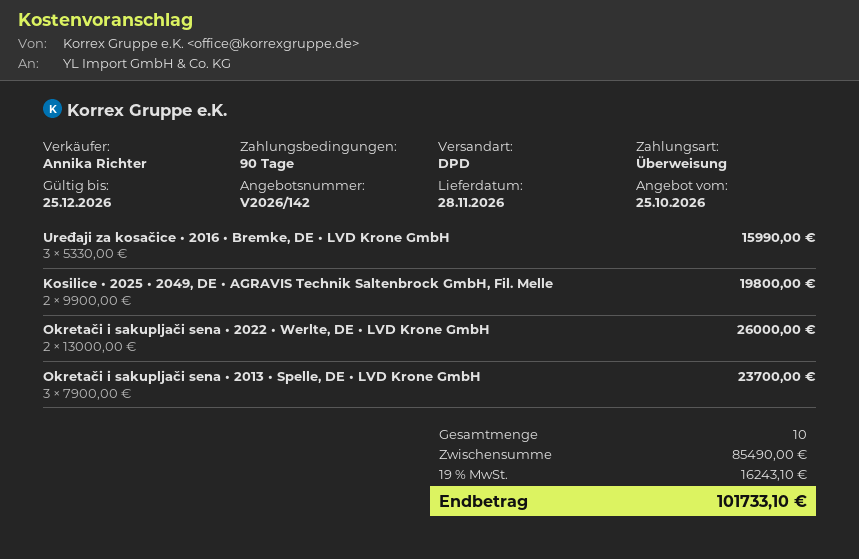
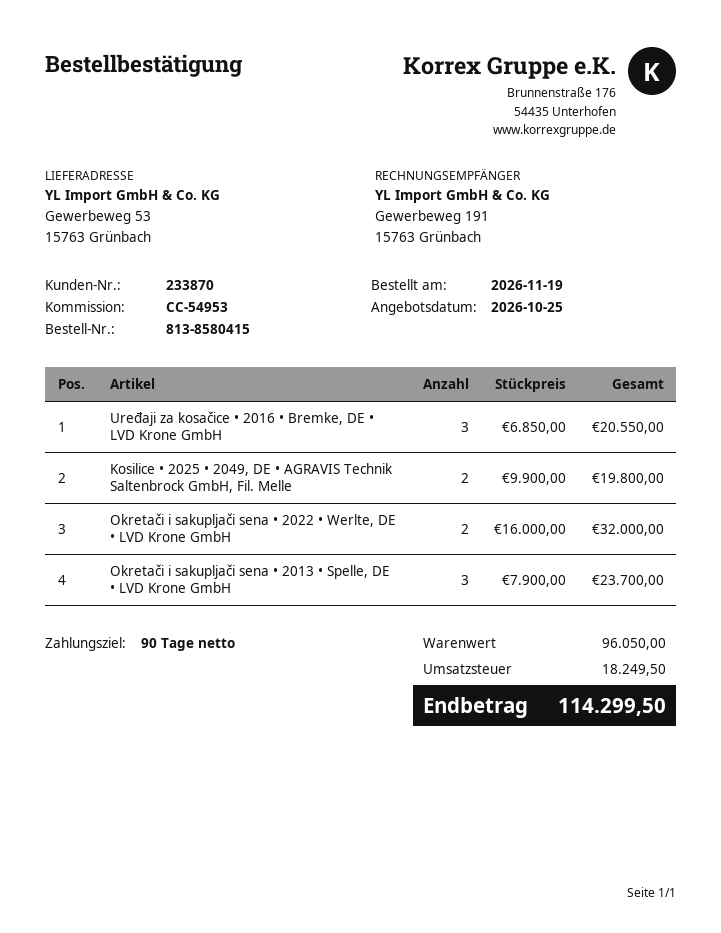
Uređaji za kosačice • 2016 • Bremke, DE • LVD Krone GmbH: 3 x 5330.00 = 15990.00 -> 3 x 6850.00 = 20550.00
Okretači i sakupljači sena • 2022 • Werlte, DE • LVD Krone GmbH: 2 x 13000.00 = 26000.00 -> 2 x 16000.00 = 32000.00
subtotal: 85490.00 -> 96050.00
tax: 16243.10 -> 18249.50
total: 101733.10 -> 114299.50

